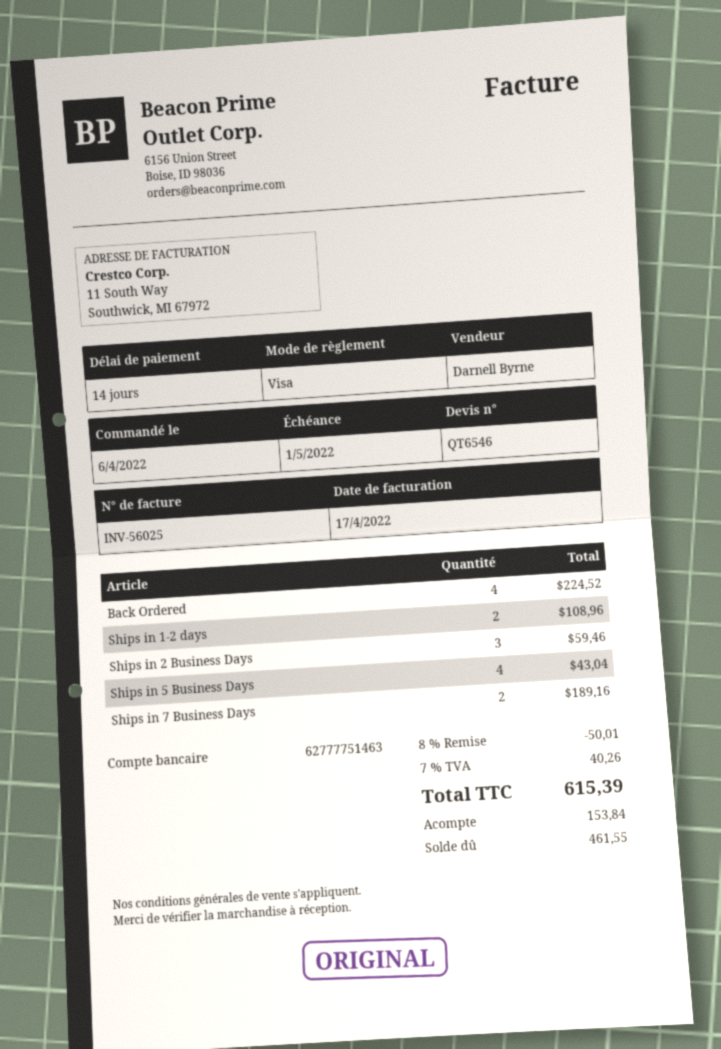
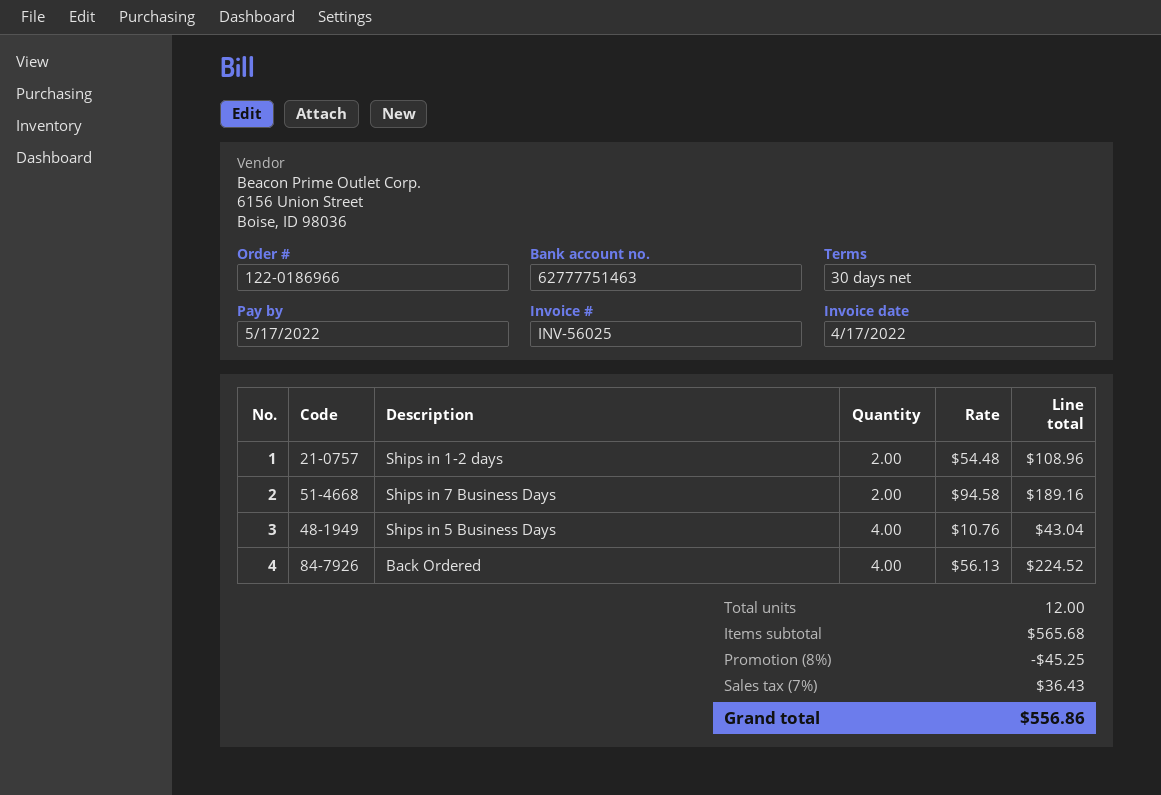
payment terms: 14 days -> 30 days
due date: 2022-05-01 -> 2022-05-17
Ships in 2 Business Days: 3 for 59.46 -> none
discount: 8% = 50.01 -> 8% = 45.25
tax: 7% = 40.26 -> 7% = 36.43
total: 615.39 -> 556.86

